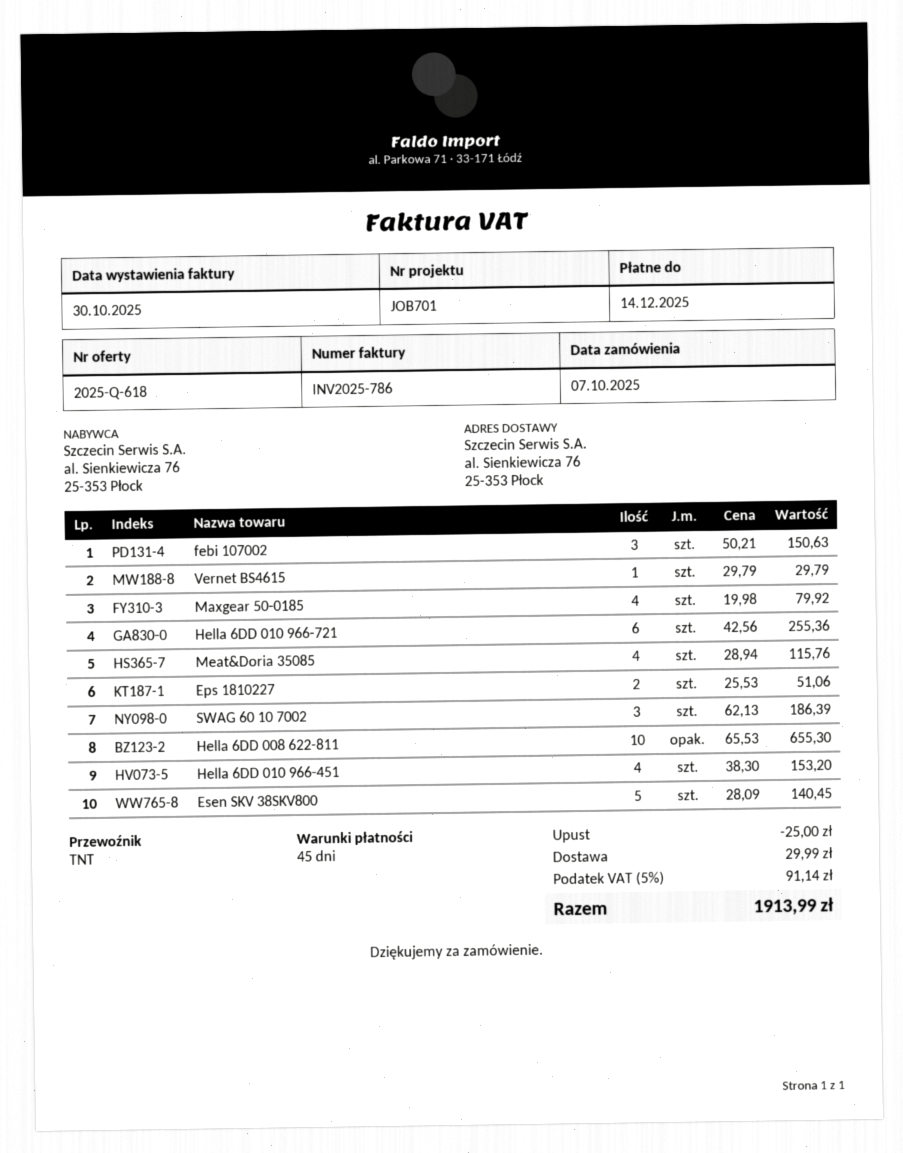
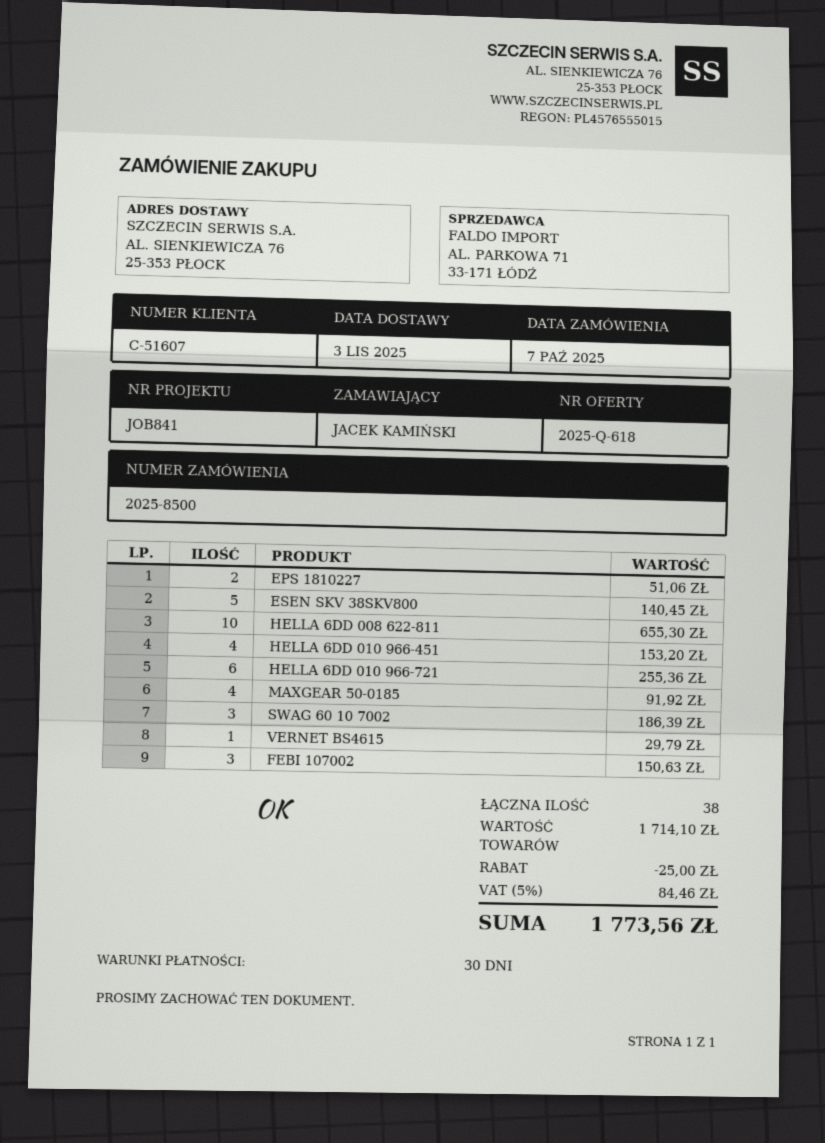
payment terms: 45 days -> 30 days
reference: JOB701 -> JOB841
Maxgear 50-0185: 4 for 79.92 -> 4 for 91.92
Meat&Doria 35085: 4 for 115.76 -> none
shipping: 29.99 -> none
tax: 5% = 91.14 -> 5% = 84.46
total: 1913.99 -> 1773.56

